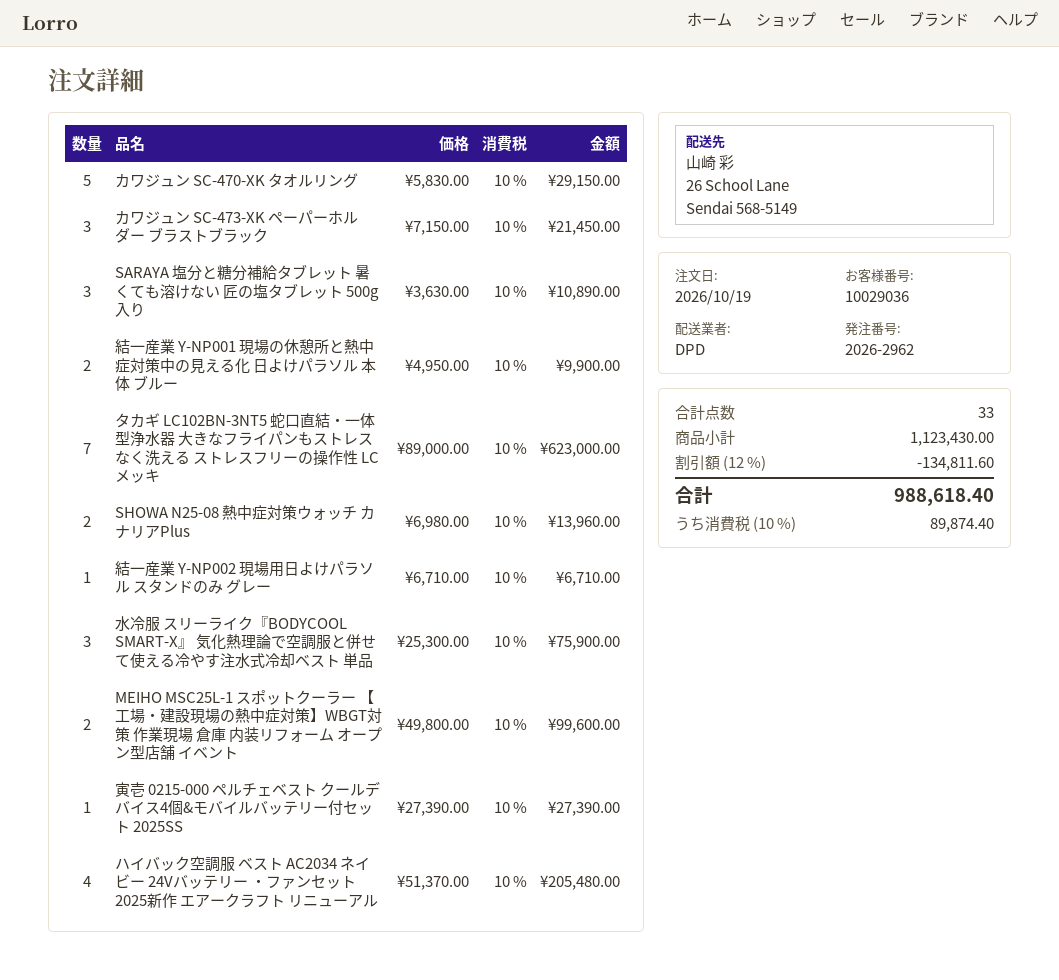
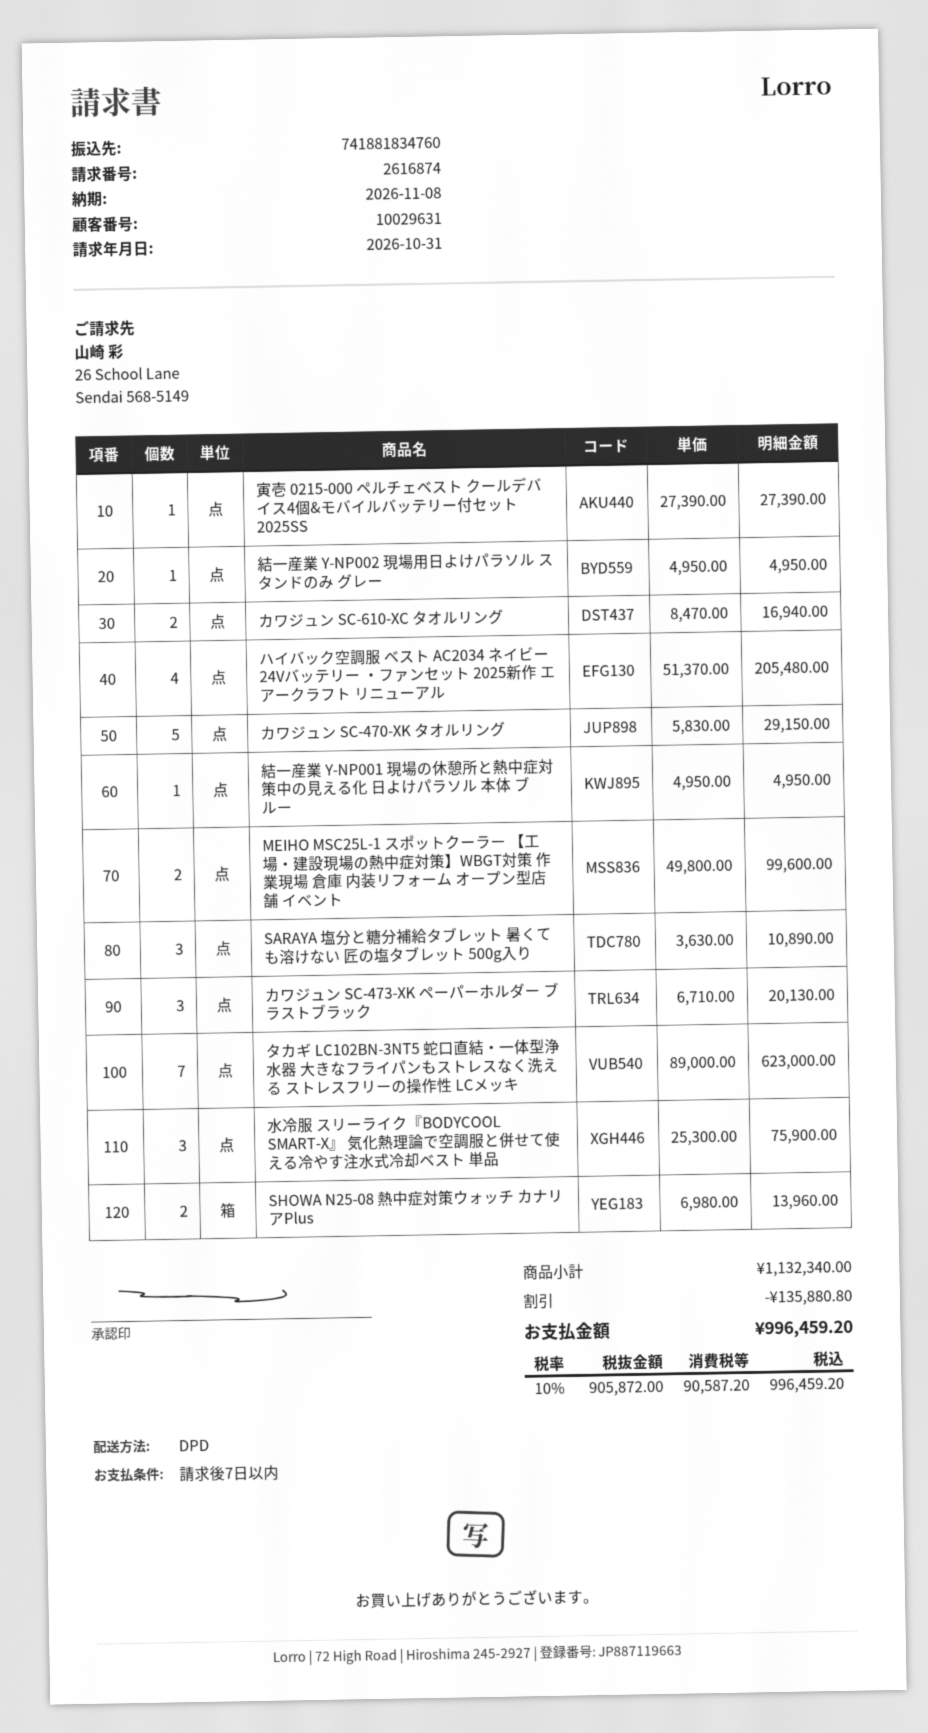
customer number: 10029036 -> 10029631
カワジュン SC-473-XK ペーパーホルダー ブラストブラック: 3 x 7150.00 = 21450.00 -> 3 x 6710.00 = 20130.00
結一産業 Y-NP001 現場の休憩所と熱中症対策中の見える化 日よけパラソル 本体 ブルー: 2 x 4950.00 = 9900.00 -> 1 x 4950.00 = 4950.00
結一産業 Y-NP002 現場用日よけパラソル スタンドのみ グレー: 1 x 6710.00 = 6710.00 -> 1 x 4950.00 = 4950.00
カワジュン SC-610-XC タオルリング: none -> 2 x 8470.00 = 16940.00
subtotal: 1123430.00 -> 1132340.00
discount: 134811.60 -> 135880.80
tax: 10% = 89874.40 -> 10% = 90587.20
total: 988618.40 -> 996459.20

